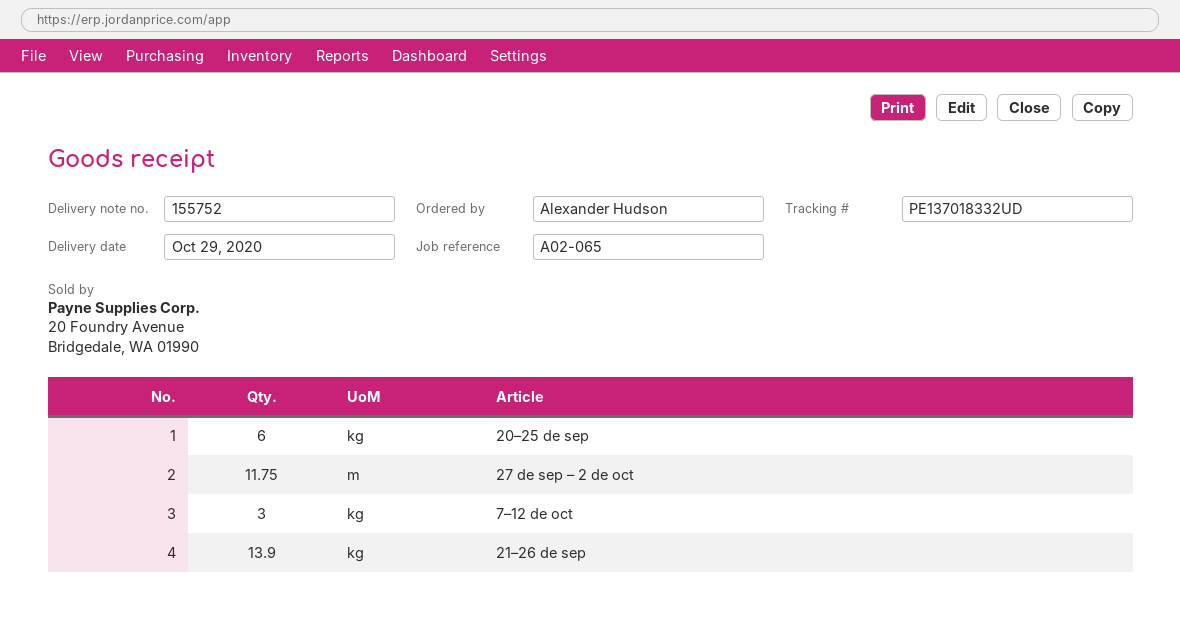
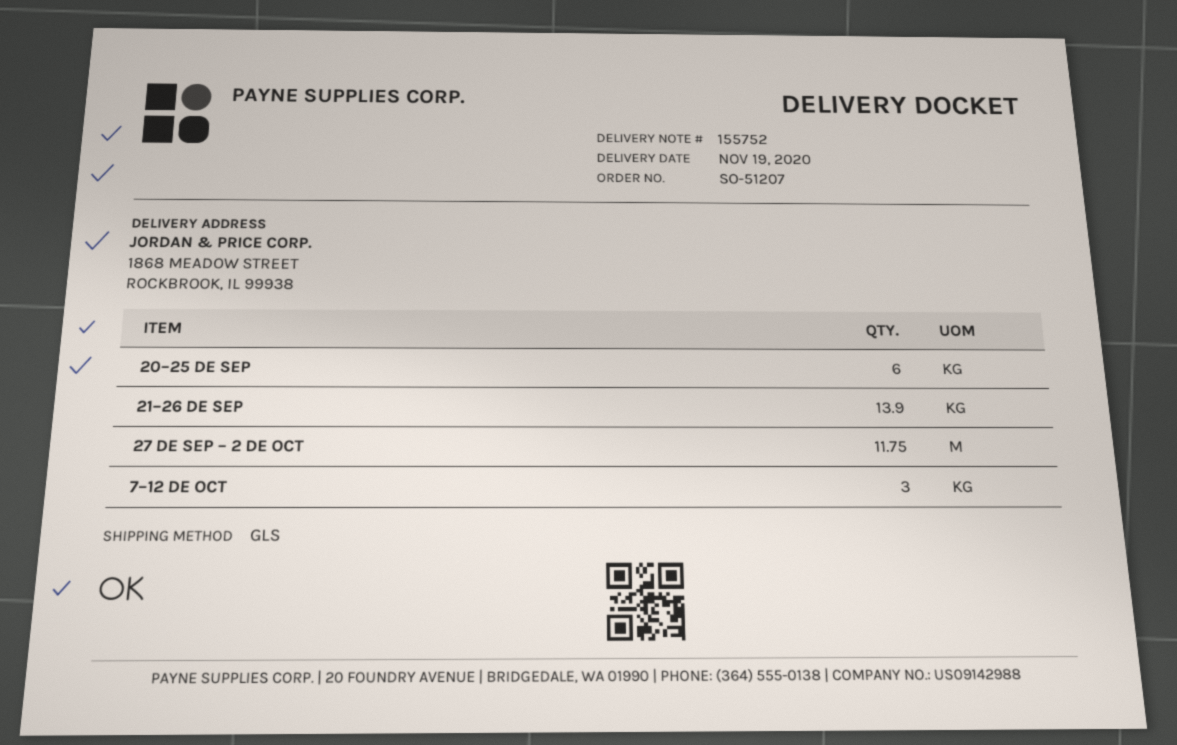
delivery date: 2020-10-29 -> 2020-11-19

